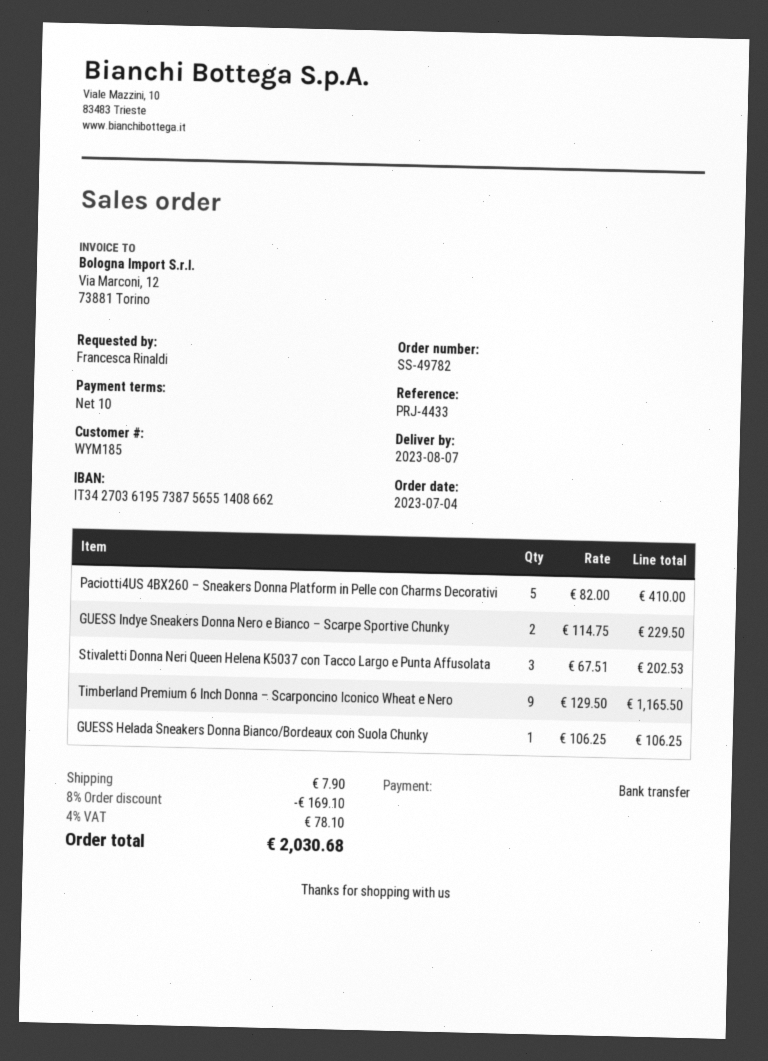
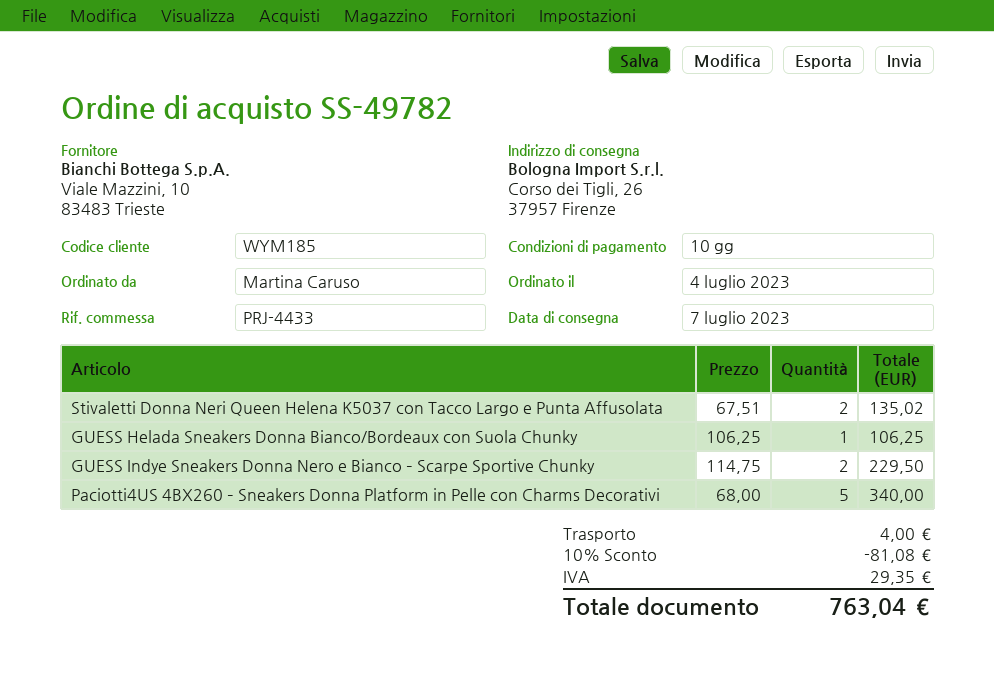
delivery date: 2023-08-07 -> 2023-07-07
ordered by: Francesca Rinaldi -> Martina Caruso
Paciotti4US 4BX260 – Sneakers Donna Platform in Pelle con Charms Decorativi: 5 x 82.00 = 410.00 -> 5 x 68.00 = 340.00
Stivaletti Donna Neri Queen Helena K5037 con Tacco Largo e Punta Affusolata: 3 x 67.51 = 202.53 -> 2 x 67.51 = 135.02
Timberland Premium 6 Inch Donna – Scarponcino Iconico Wheat e Nero: 9 x 129.50 = 1165.50 -> none
discount: 8% = 169.10 -> 10% = 81.08
shipping: 7.90 -> 4.00
tax: 78.10 -> 29.35
total: 2030.68 -> 763.04

